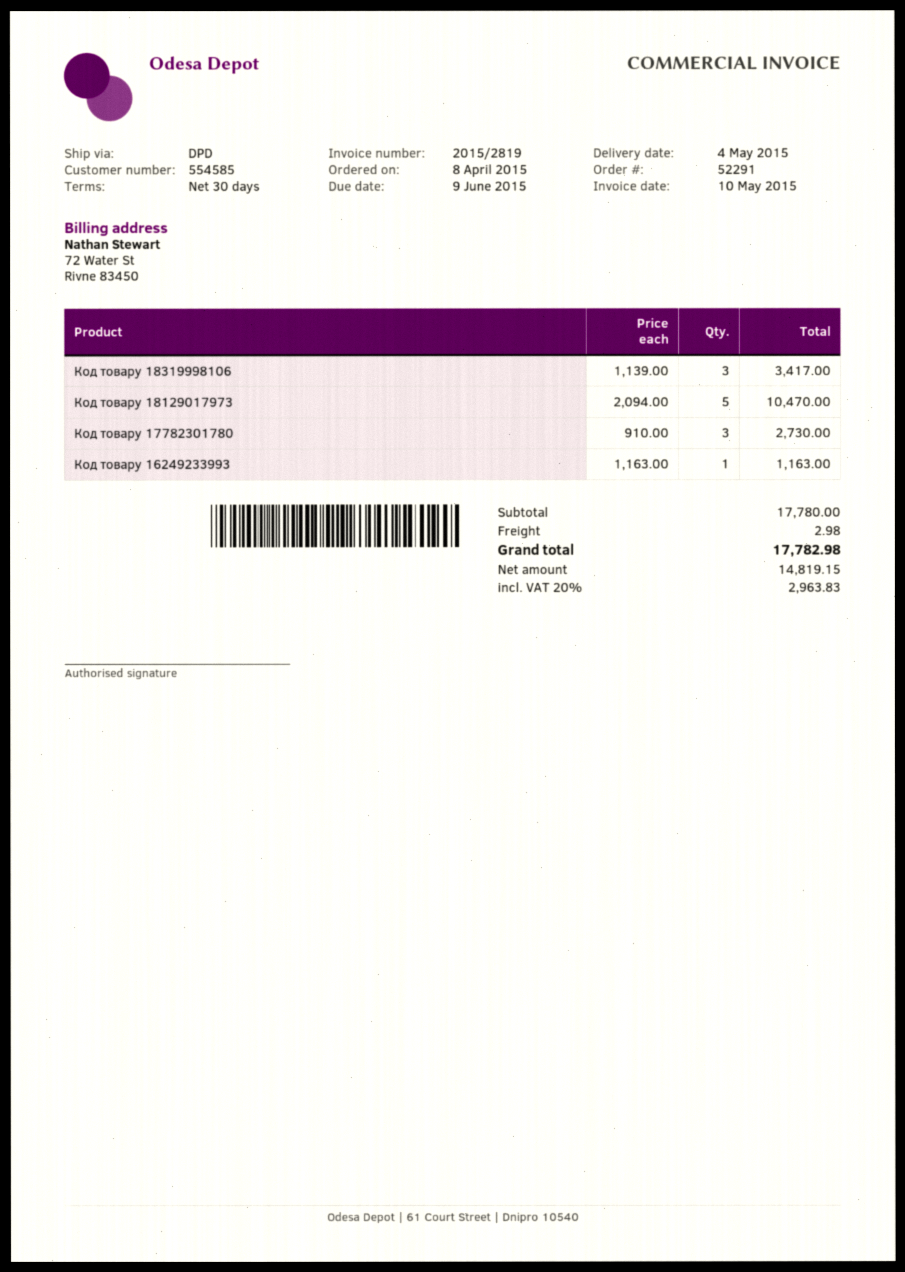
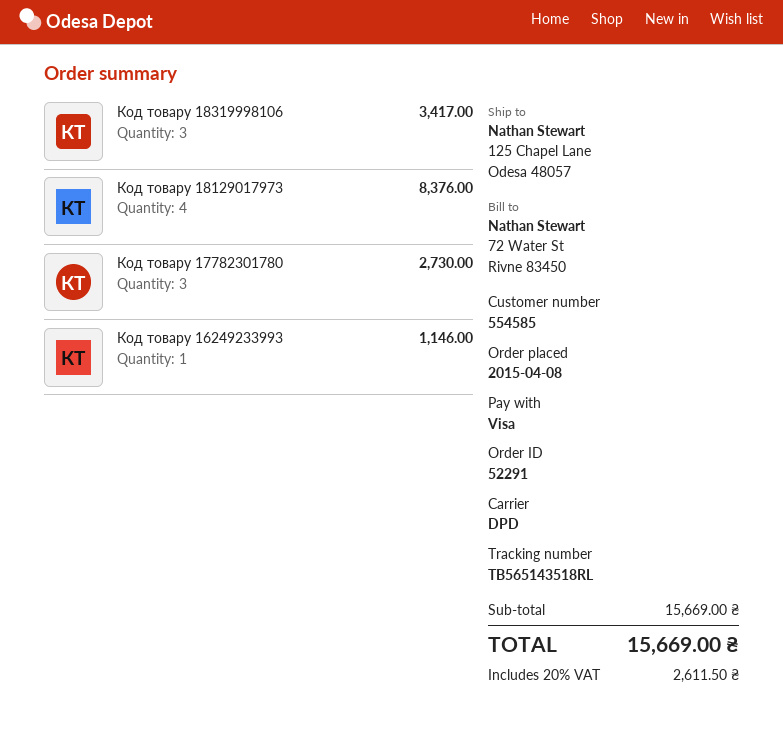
Код товару 18129017973: 5 for 10470.00 -> 4 for 8376.00
Код товару 16249233993: 1 for 1163.00 -> 1 for 1146.00
subtotal: 17780.00 -> 15669.00
shipping: 2.98 -> none
tax: 20% = 2963.83 -> 20% = 2611.50
total: 17782.98 -> 15669.00

